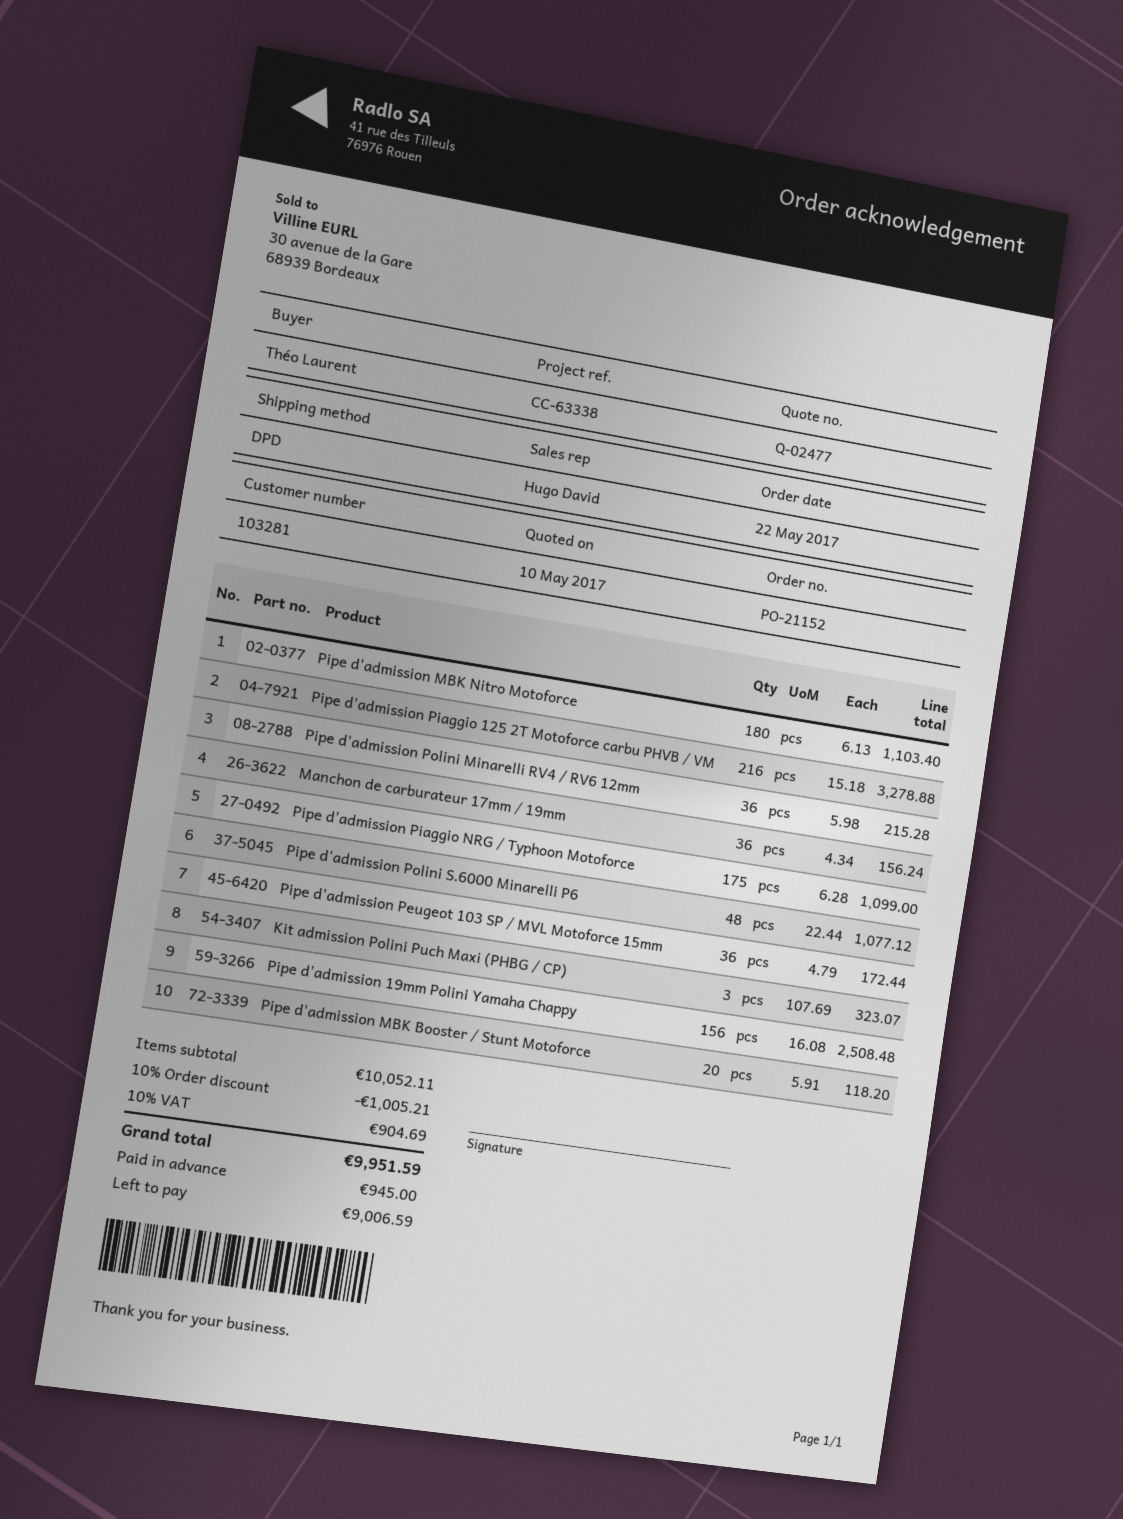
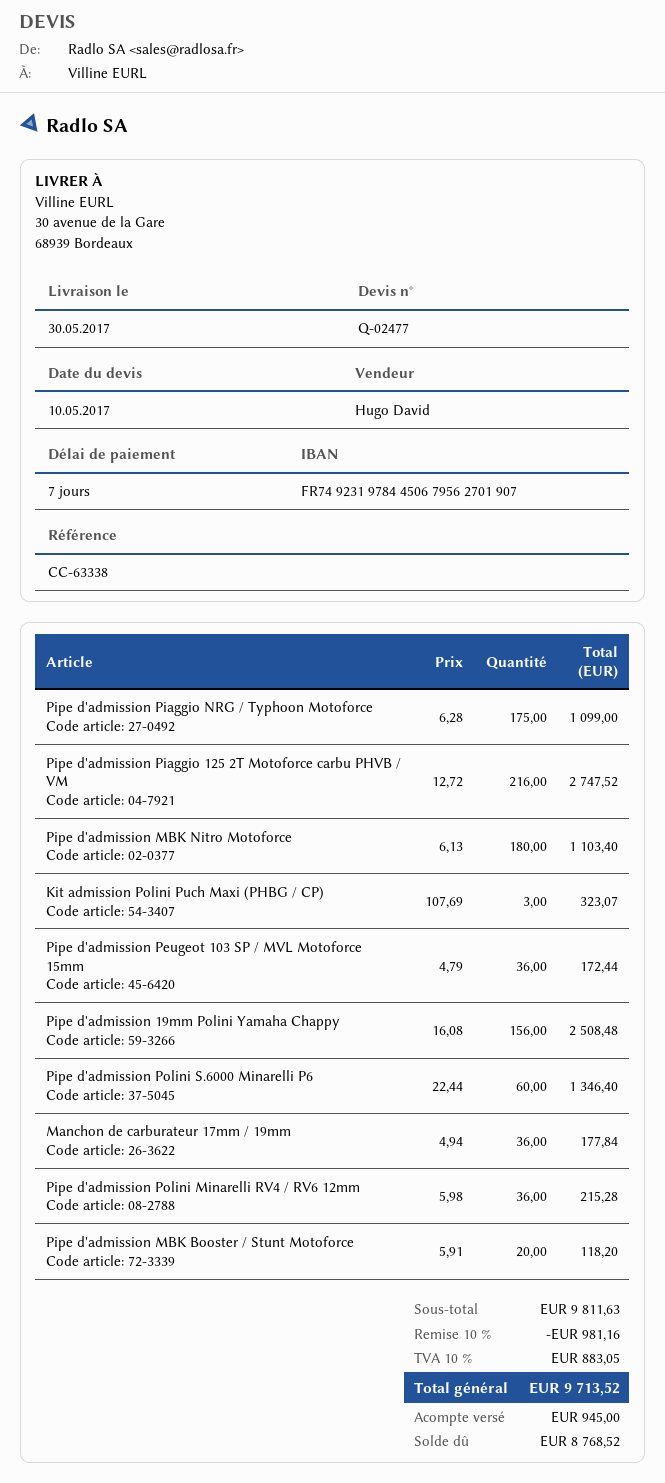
Pipe d'admission Piaggio 125 2T Motoforce carbu PHVB / VM: 216 x 15.18 = 3278.88 -> 216 x 12.72 = 2747.52
Manchon de carburateur 17mm / 19mm: 36 x 4.34 = 156.24 -> 36 x 4.94 = 177.84
Pipe d'admission Polini S.6000 Minarelli P6: 48 x 22.44 = 1077.12 -> 60 x 22.44 = 1346.40
subtotal: 10052.11 -> 9811.63
discount: 10% = 1005.21 -> 10% = 981.16
tax: 10% = 904.69 -> 10% = 883.05
total: 9951.59 -> 9713.52
balance: 9006.59 -> 8768.52

